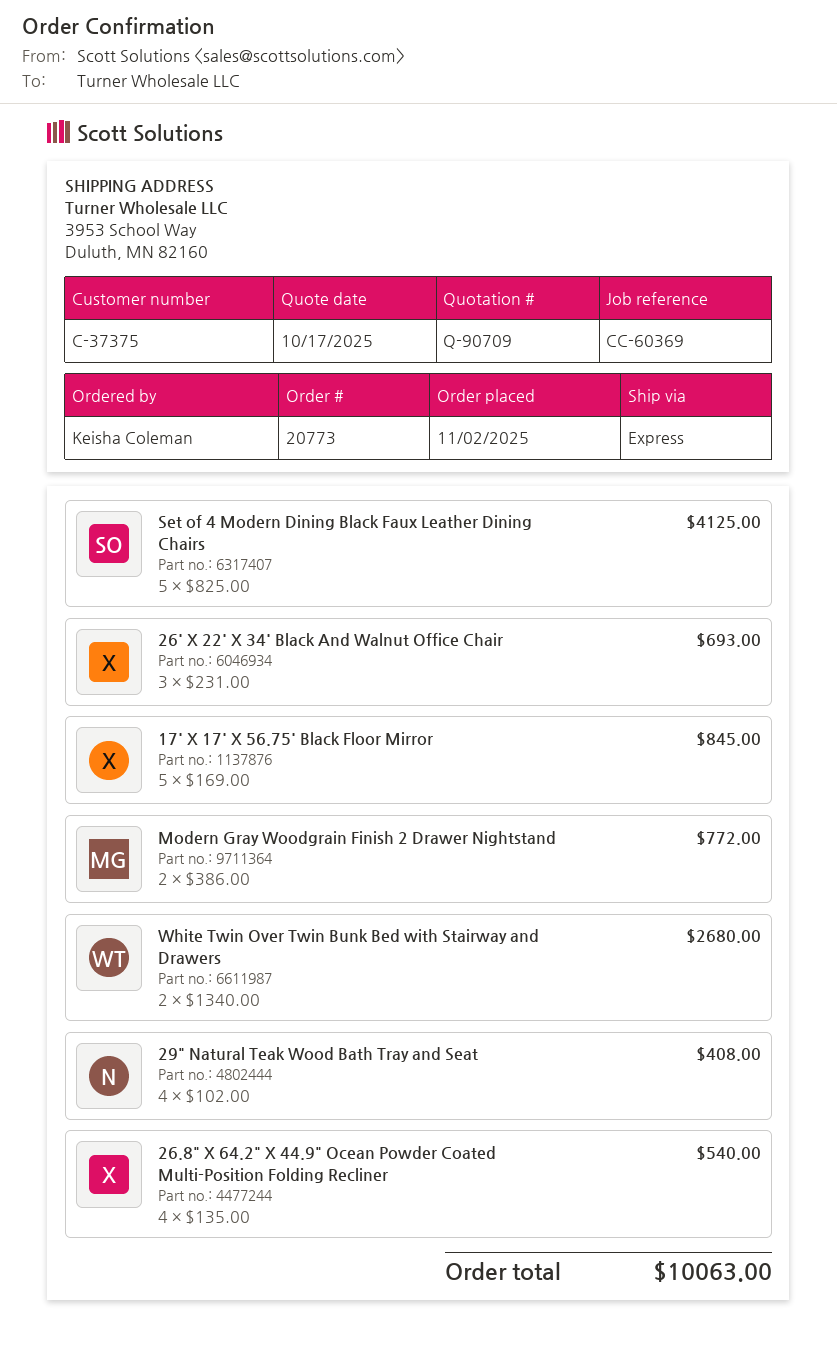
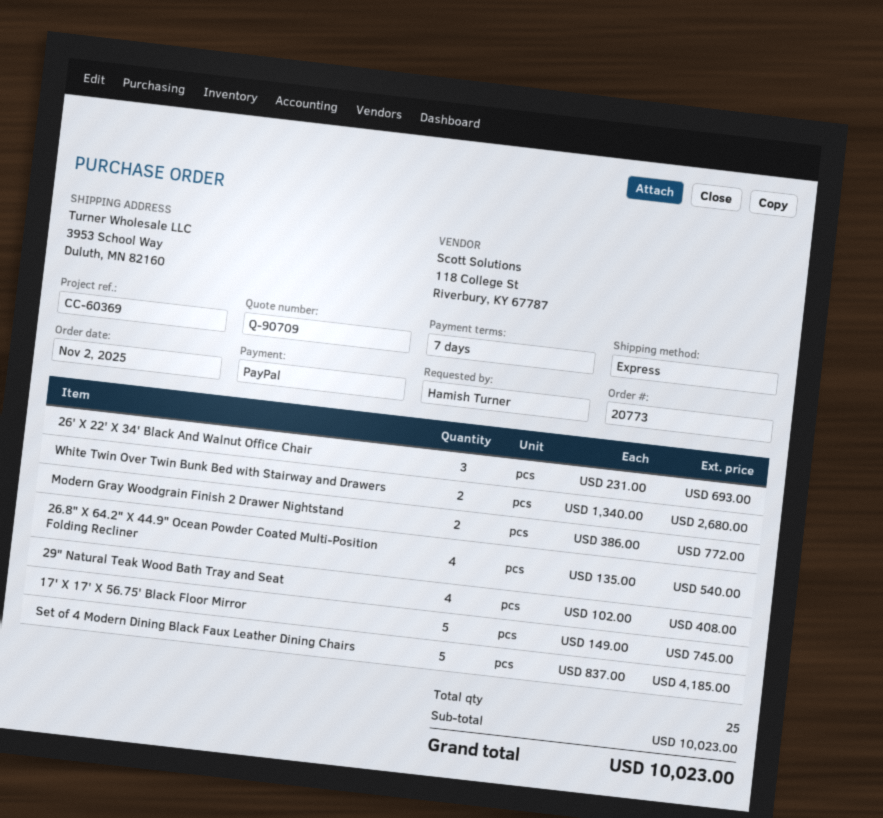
ordered by: Keisha Coleman -> Hamish Turner
Set of 4 Modern Dining Black Faux Leather Dining Chairs: 5 x 825.00 = 4125.00 -> 5 x 837.00 = 4185.00
17' X 17' X 56.75' Black Floor Mirror: 5 x 169.00 = 845.00 -> 5 x 149.00 = 745.00
total: 10063.00 -> 10023.00

